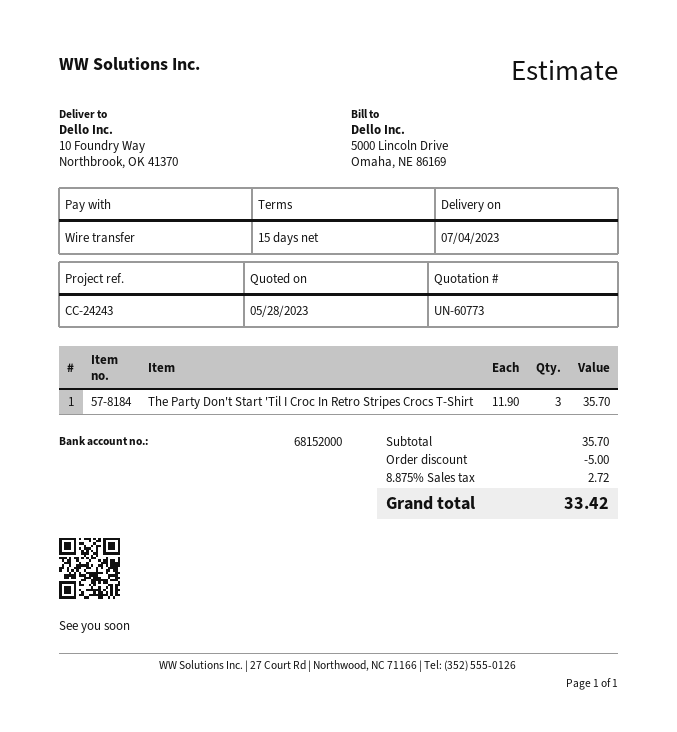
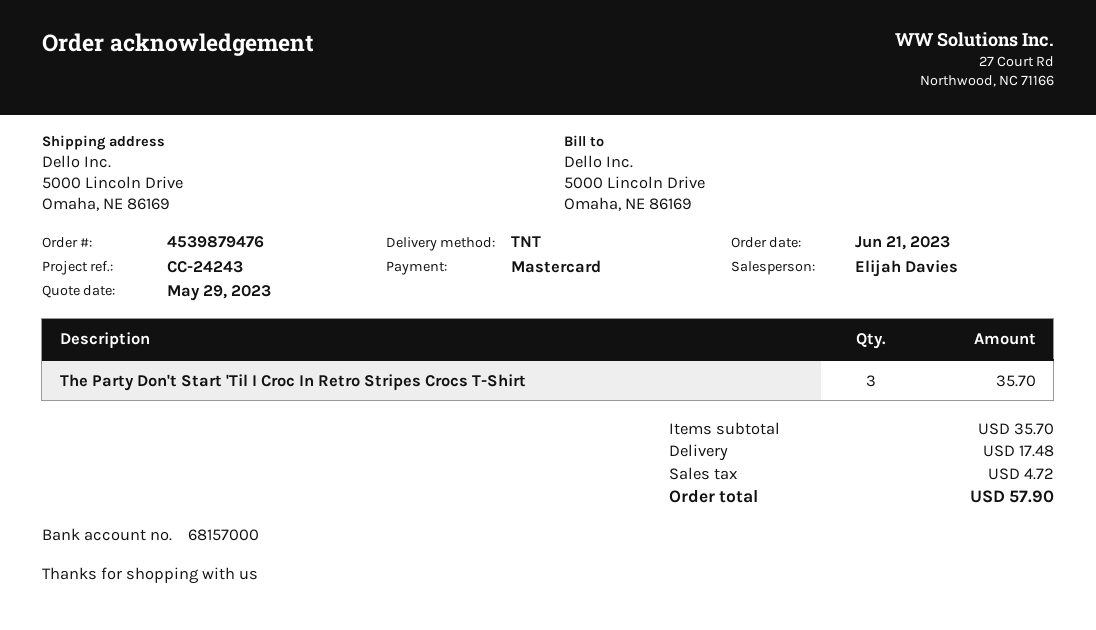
quote date: 2023-05-28 -> 2023-05-29
payment method: bank transfer -> Mastercard
bank account: 68152000 -> 68157000
ship to: 10 Foundry Way, Northbrook, OK 41370 -> 5000 Lincoln Drive, Omaha, NE 86169
discount: 5.00 -> none
shipping: none -> 17.48
tax: 2.72 -> 4.72
total: 33.42 -> 57.90

